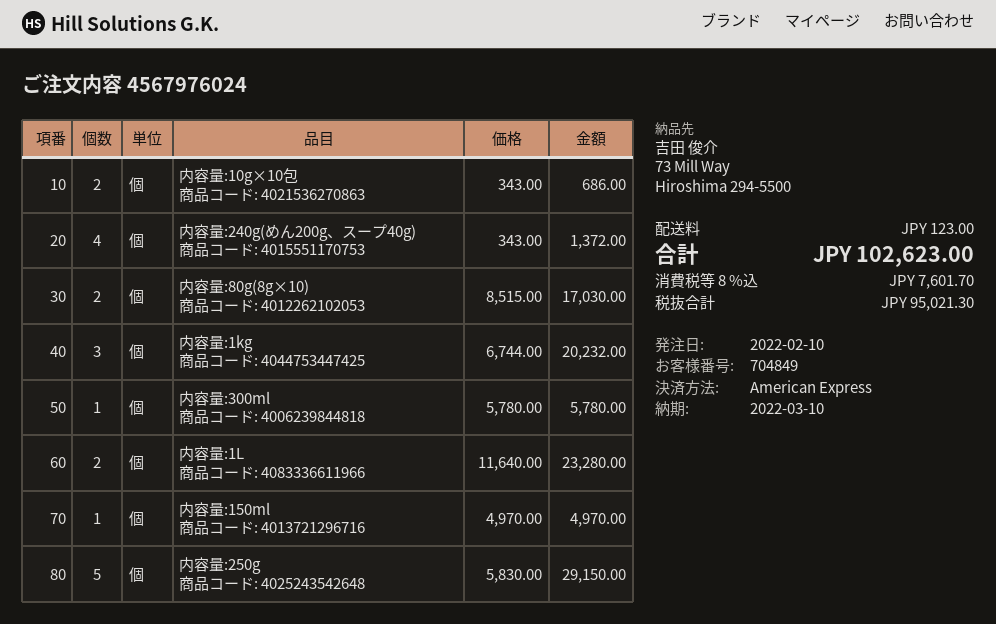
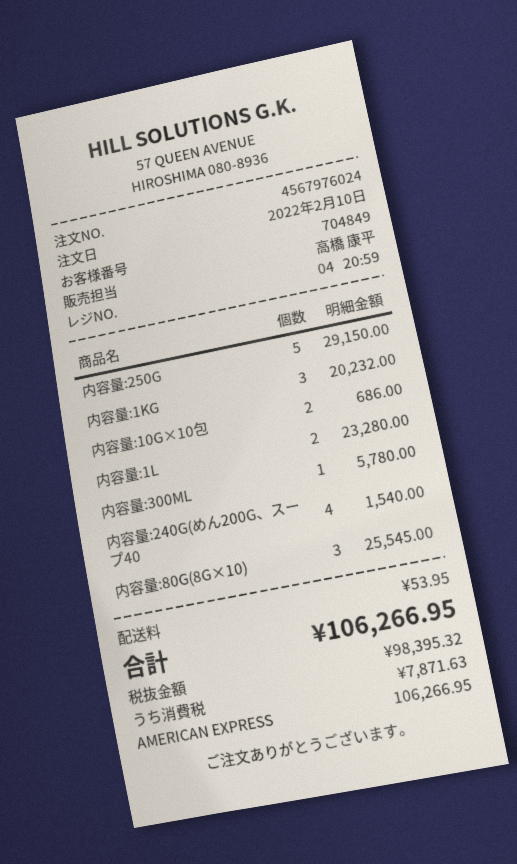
内容量:240g(めん200g、スープ40g): 4 for 1372.00 -> 4 for 1540.00
内容量:80g(8g×10): 2 for 17030.00 -> 3 for 25545.00
内容量:150ml: 1 for 4970.00 -> none
shipping: 123.00 -> 53.95
net: 95021.30 -> 98395.32
tax: 7601.70 -> 7871.63
total: 102623.00 -> 106266.95

